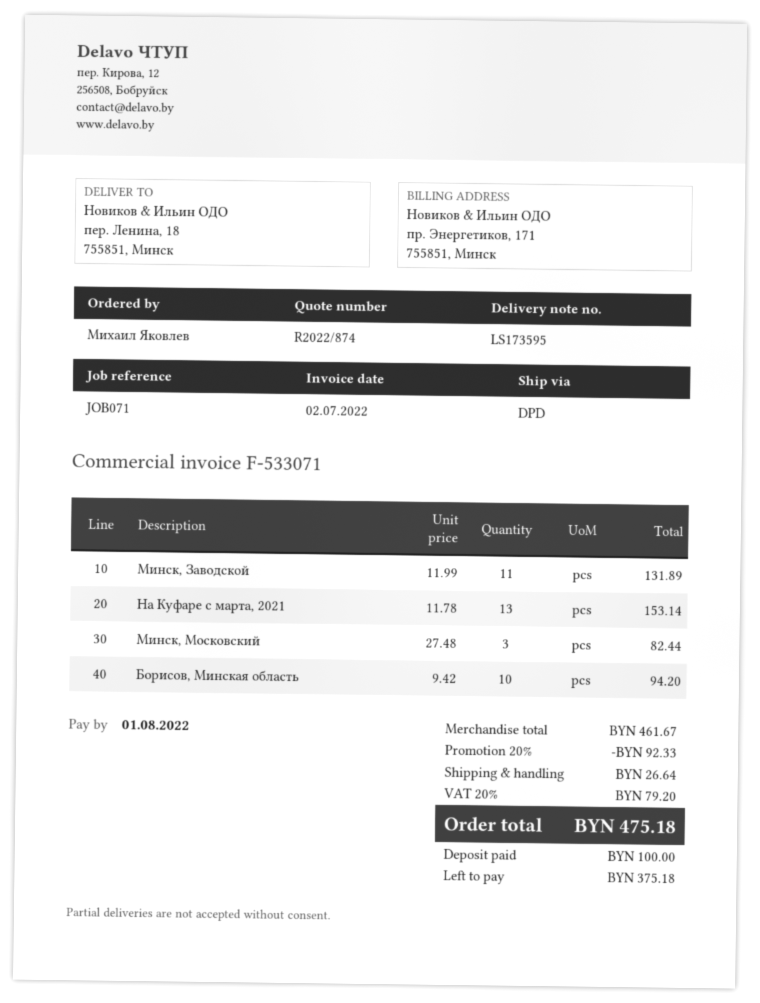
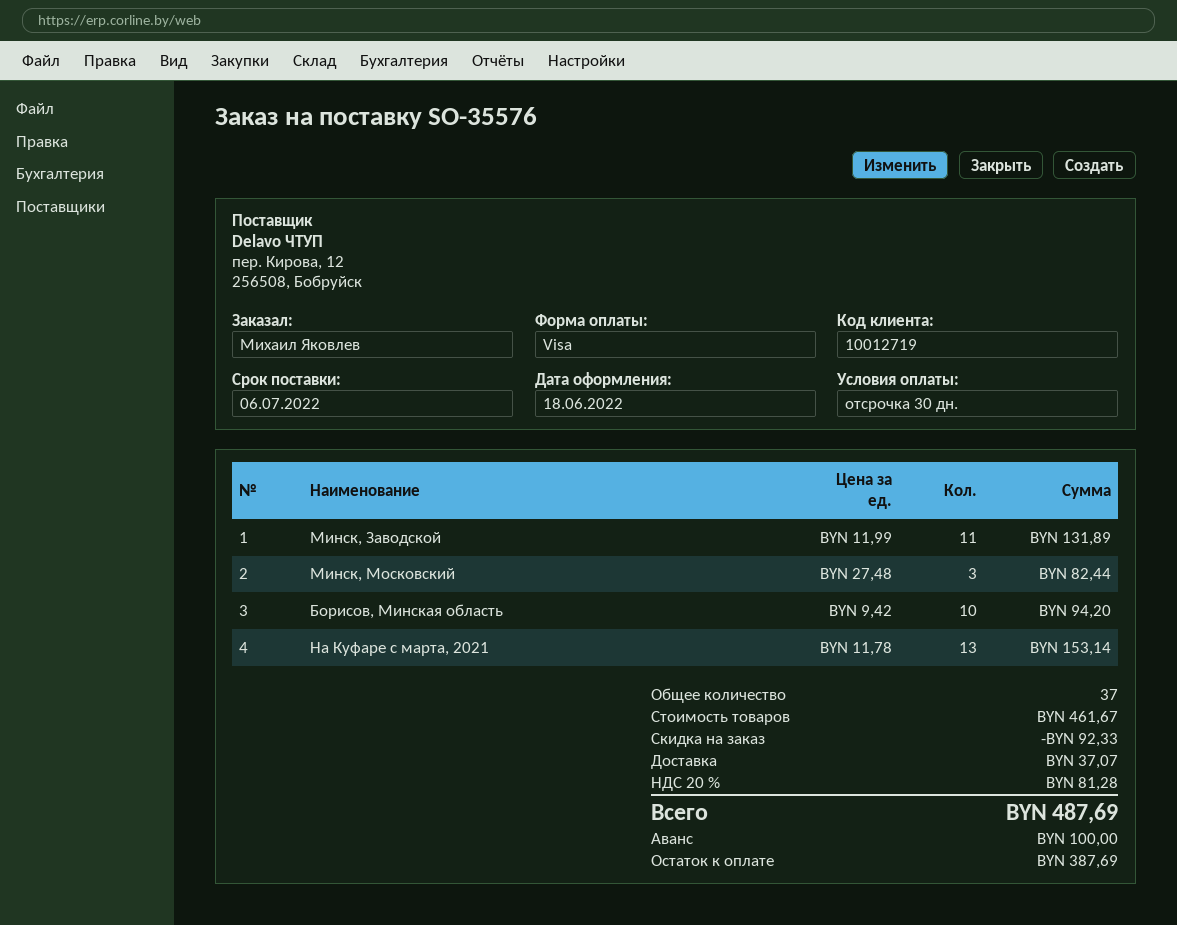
shipping: 26.64 -> 37.07
tax: 20% = 79.20 -> 20% = 81.28
total: 475.18 -> 487.69
balance: 375.18 -> 387.69

